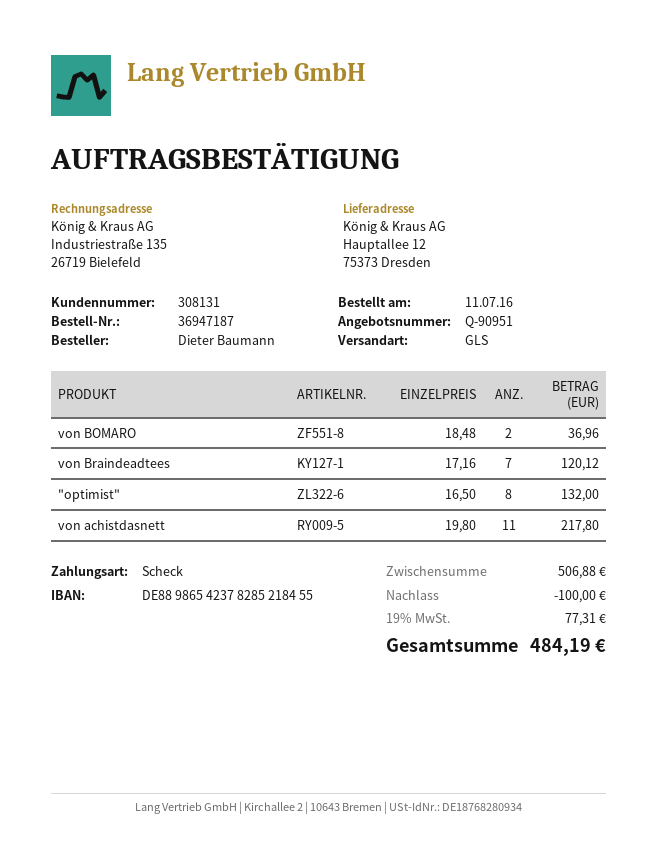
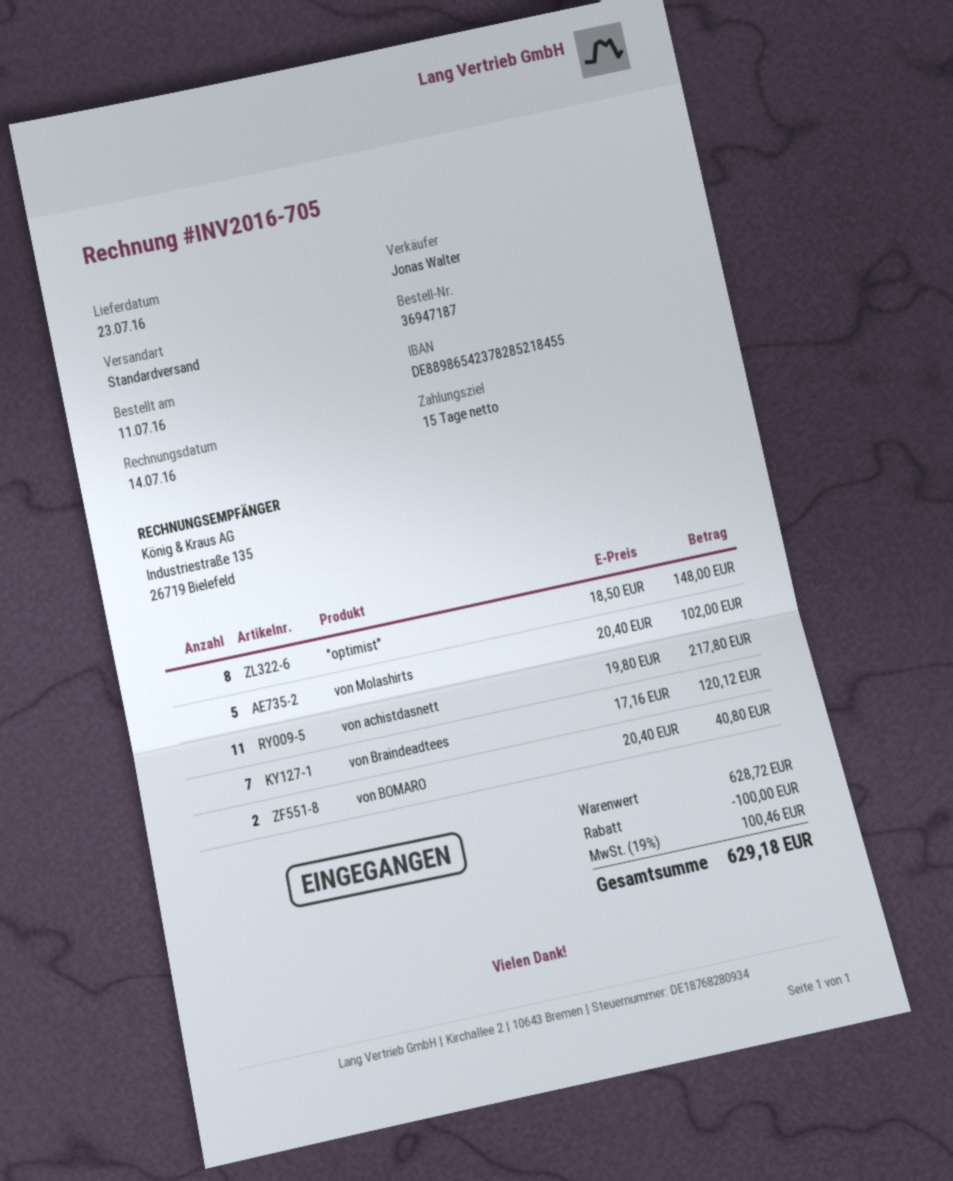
shipping method: GLS -> standard
von BOMARO: 2 x 18.48 = 36.96 -> 2 x 20.40 = 40.80
"optimist": 8 x 16.50 = 132.00 -> 8 x 18.50 = 148.00
von Molashirts: none -> 5 x 20.40 = 102.00
subtotal: 506.88 -> 628.72
tax: 19% = 77.31 -> 19% = 100.46
total: 484.19 -> 629.18

